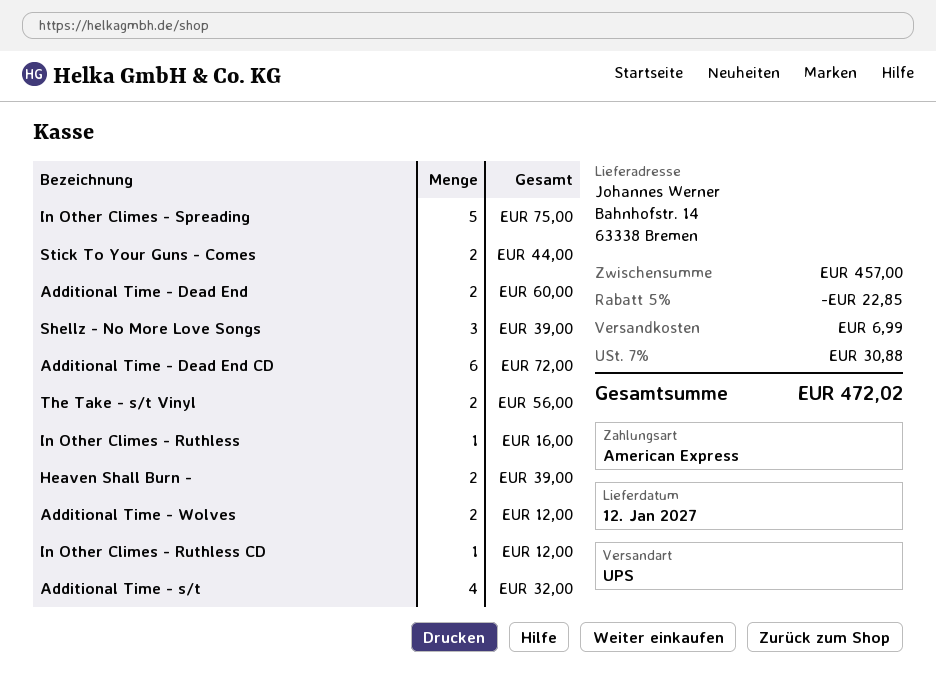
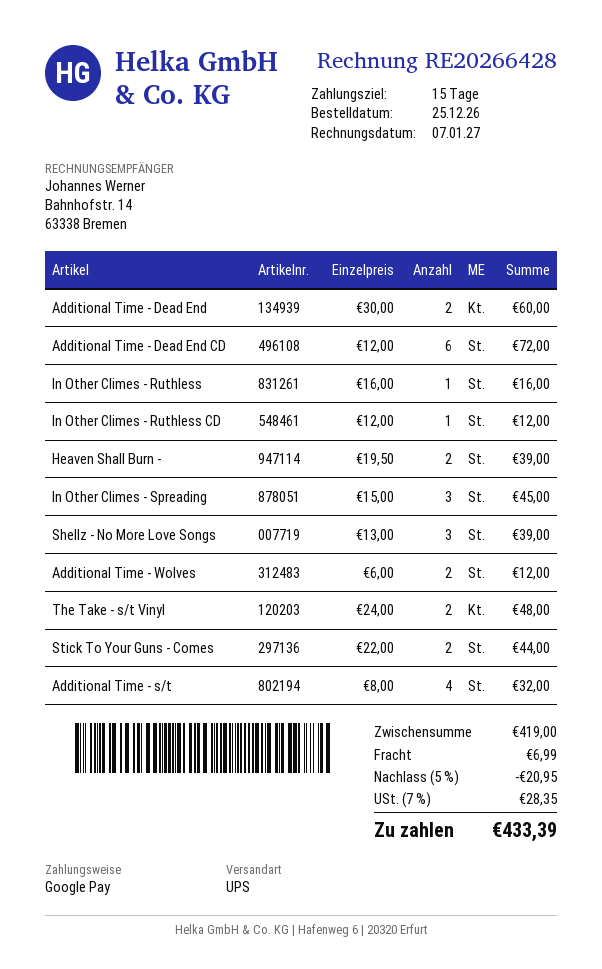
payment method: American Express -> Google Pay
In Other Climes - Spreading: 5 for 75.00 -> 3 for 45.00
The Take - s/t Vinyl: 2 for 56.00 -> 2 for 48.00
subtotal: 457.00 -> 419.00
discount: 5% = 22.85 -> 5% = 20.95
tax: 7% = 30.88 -> 7% = 28.35
total: 472.02 -> 433.39

